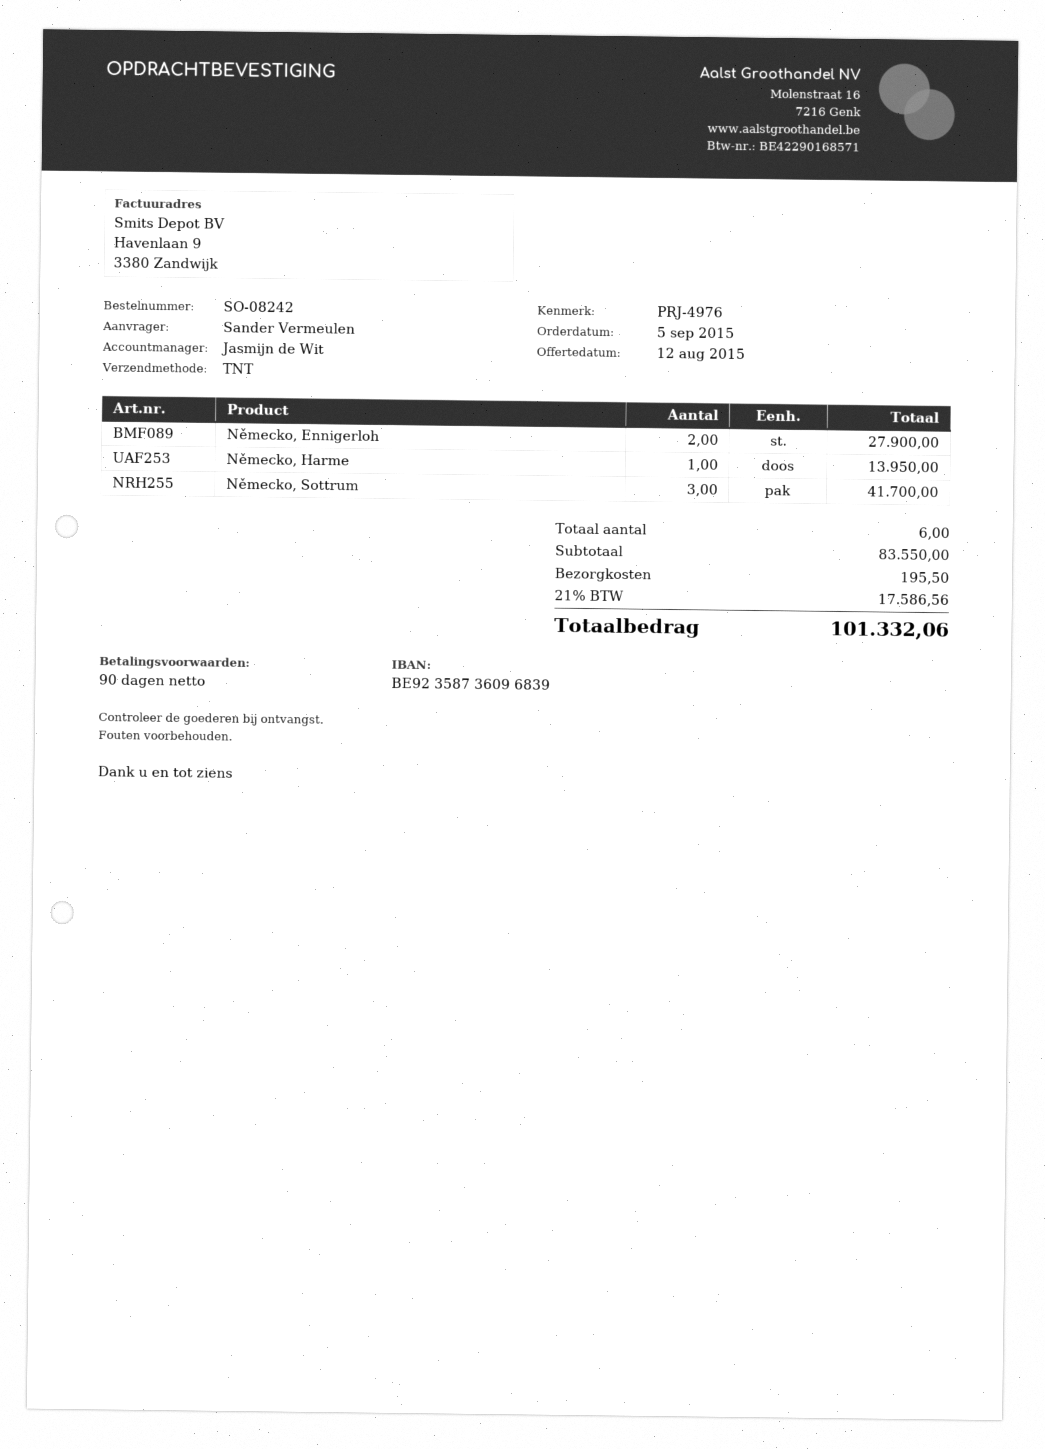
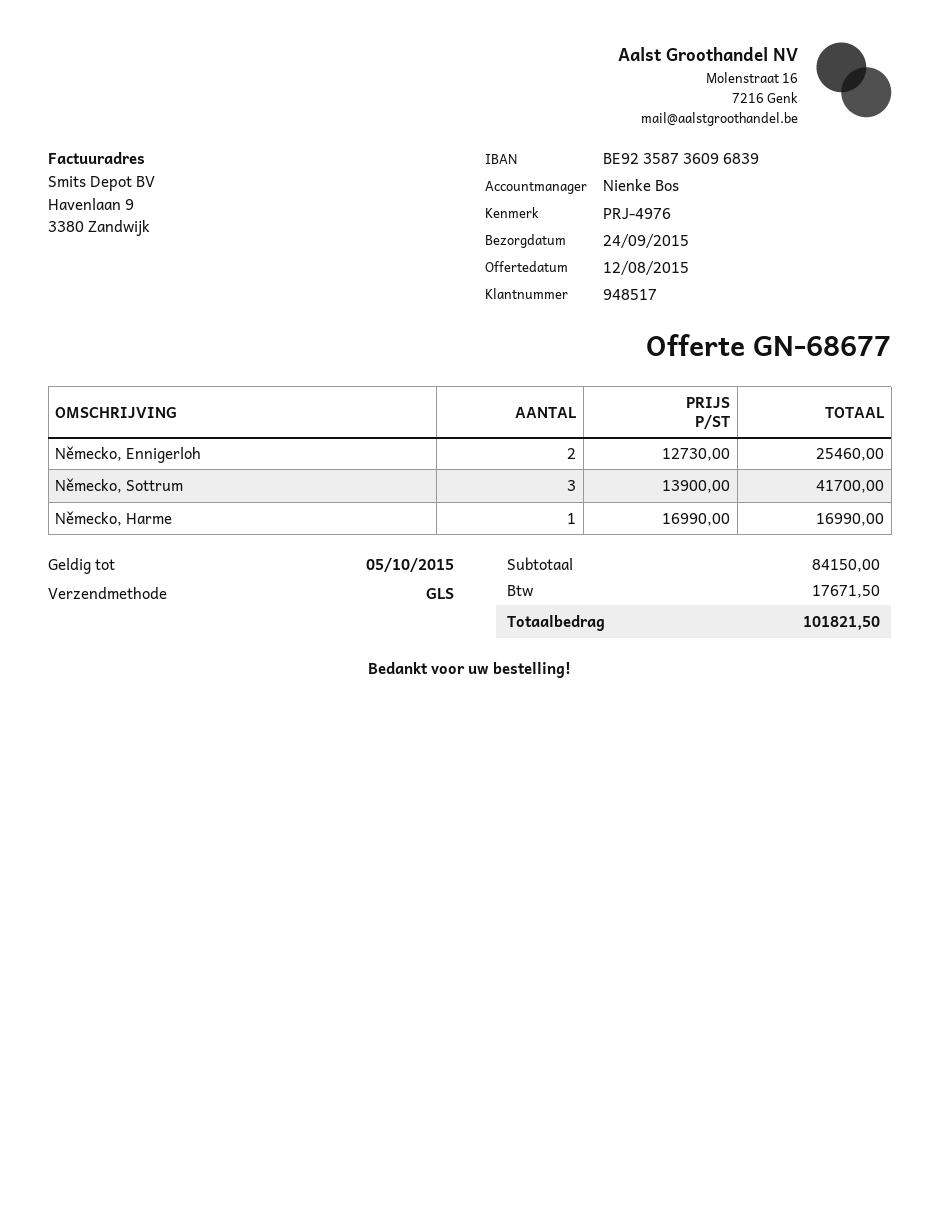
sales rep: Jasmijn de Wit -> Nienke Bos
shipping method: TNT -> GLS
Německo, Ennigerloh: 2 for 27900.00 -> 2 for 25460.00
Německo, Harme: 1 for 13950.00 -> 1 for 16990.00
subtotal: 83550.00 -> 84150.00
shipping: 195.50 -> none
tax: 17586.56 -> 17671.50
total: 101332.06 -> 101821.50

